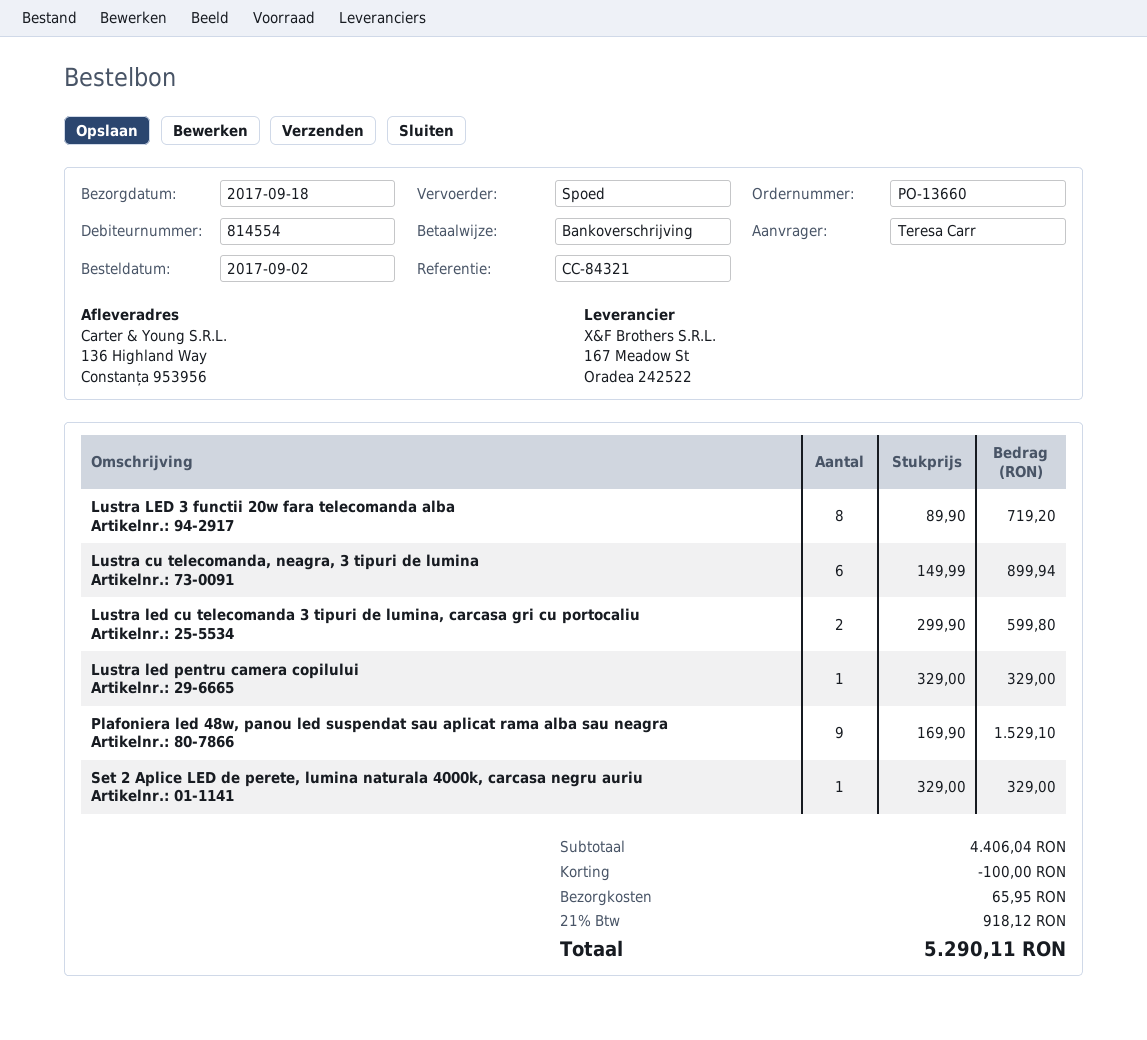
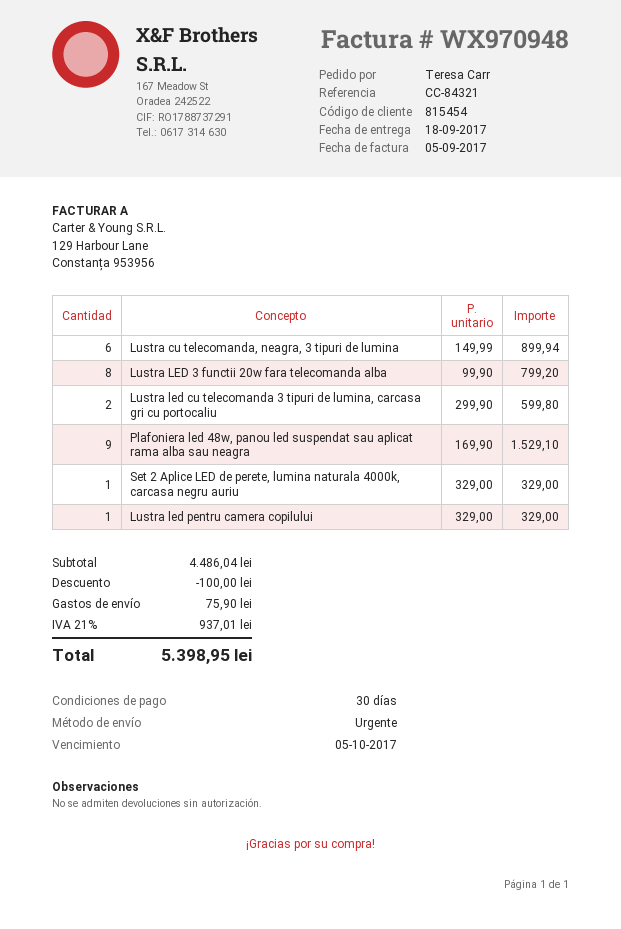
customer number: 814554 -> 815454
Lustra LED 3 functii 20w fara telecomanda alba: 8 x 89.90 = 719.20 -> 8 x 99.90 = 799.20
subtotal: 4406.04 -> 4486.04
shipping: 65.95 -> 75.90
tax: 21% = 918.12 -> 21% = 937.01
total: 5290.11 -> 5398.95

